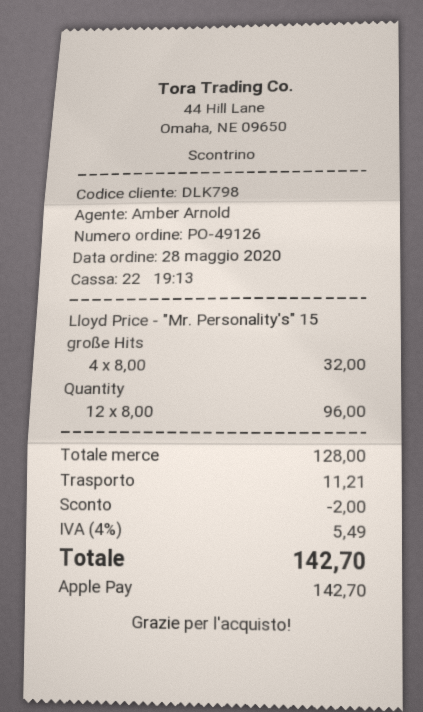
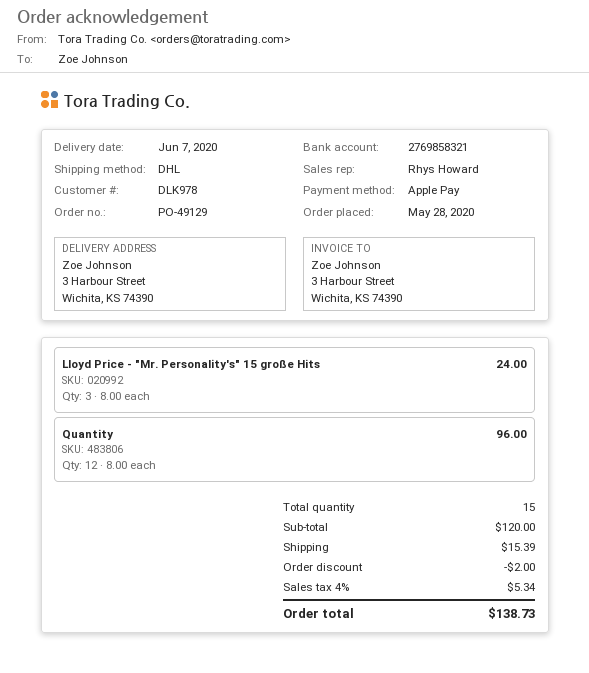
order number: PO-49126 -> PO-49129
customer number: DLK798 -> DLK978
sales rep: Amber Arnold -> Rhys Howard
Lloyd Price - "Mr. Personality's" 15 große Hits: 4 x 8.00 = 32.00 -> 3 x 8.00 = 24.00
subtotal: 128.00 -> 120.00
shipping: 11.21 -> 15.39
tax: 4% = 5.49 -> 4% = 5.34
total: 142.70 -> 138.73

